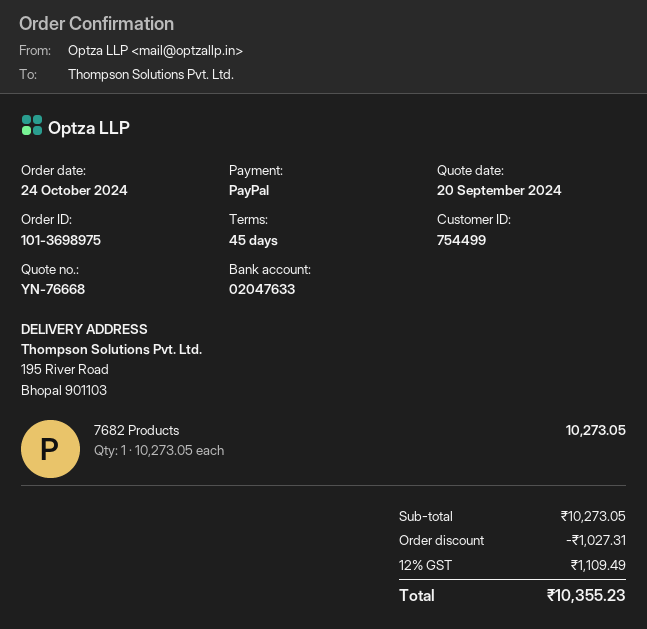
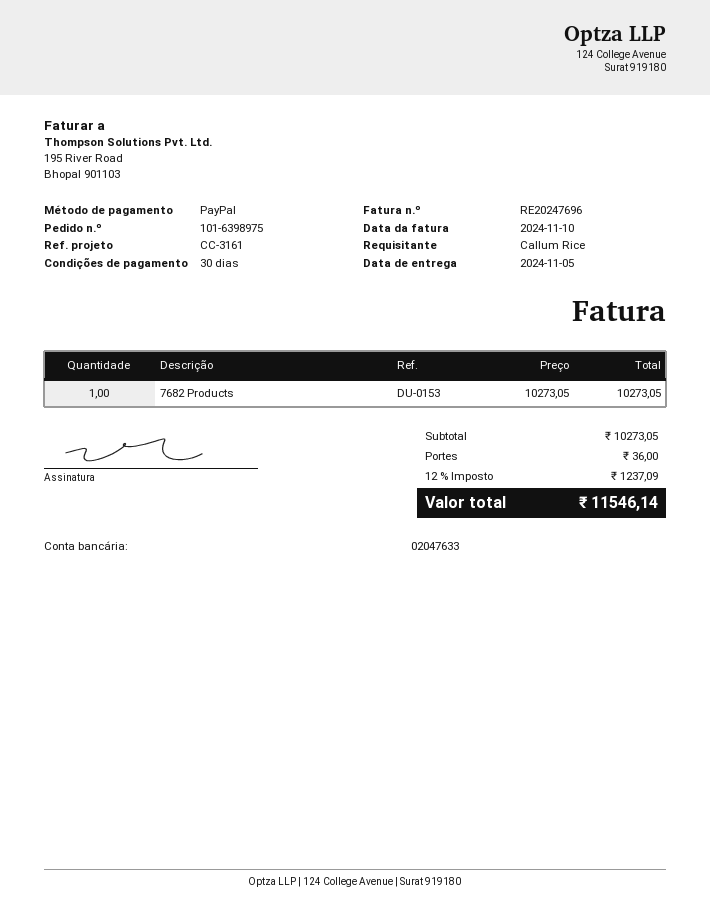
order number: 101-3698975 -> 101-6398975
payment terms: 45 days -> 30 days
discount: 1027.31 -> none
shipping: none -> 36.00
tax: 12% = 1109.49 -> 12% = 1237.09
total: 10355.23 -> 11546.14

